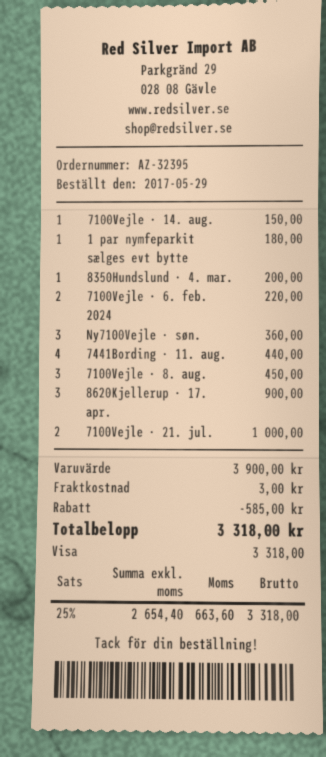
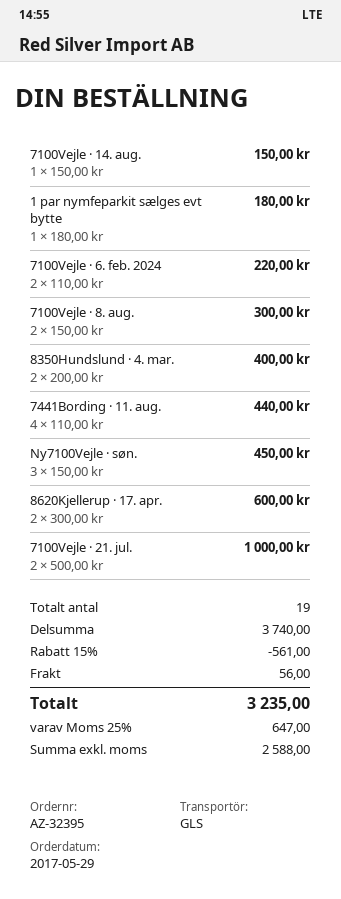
8350Hundslund · 4. mar.: 1 for 200.00 -> 2 for 400.00
Ny7100Vejle · søn.: 3 for 360.00 -> 3 for 450.00
7100Vejle · 8. aug.: 3 for 450.00 -> 2 for 300.00
8620Kjellerup · 17. apr.: 3 for 900.00 -> 2 for 600.00
subtotal: 3900.00 -> 3740.00
discount: 585.00 -> 561.00
shipping: 3.00 -> 56.00
net: 2654.40 -> 2588.00
tax: 25% = 663.60 -> 25% = 647.00
total: 3318.00 -> 3235.00

